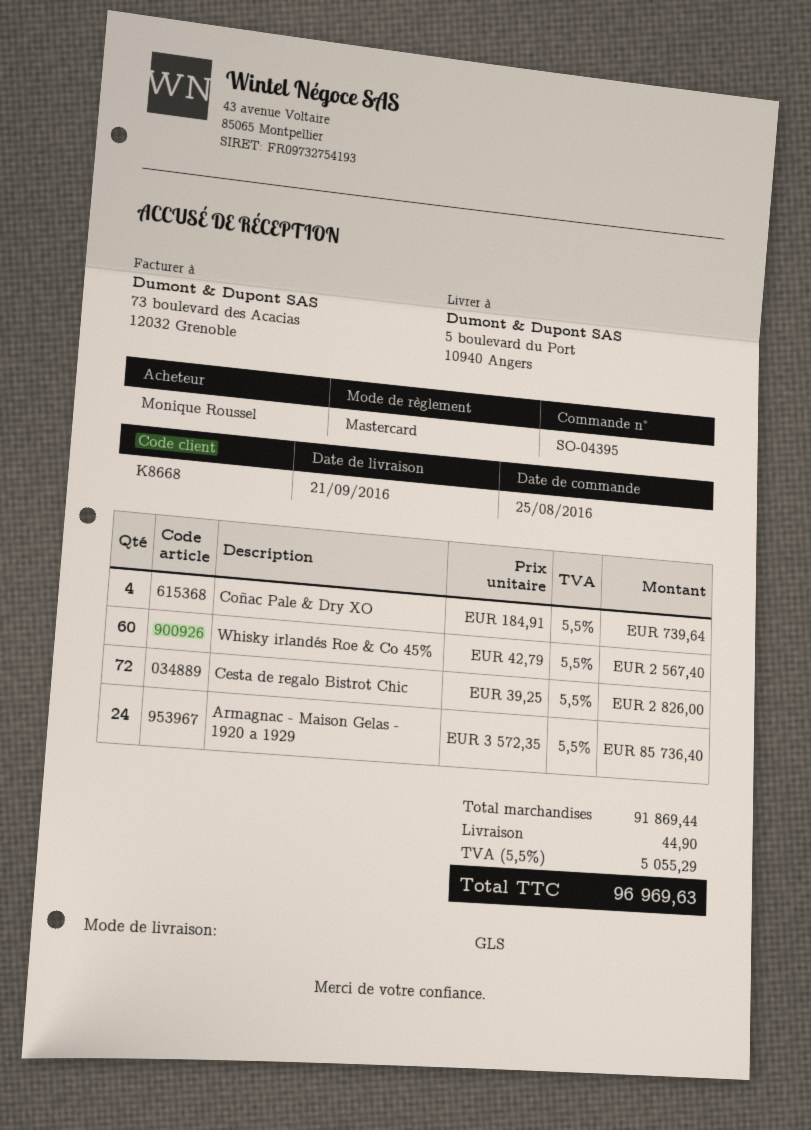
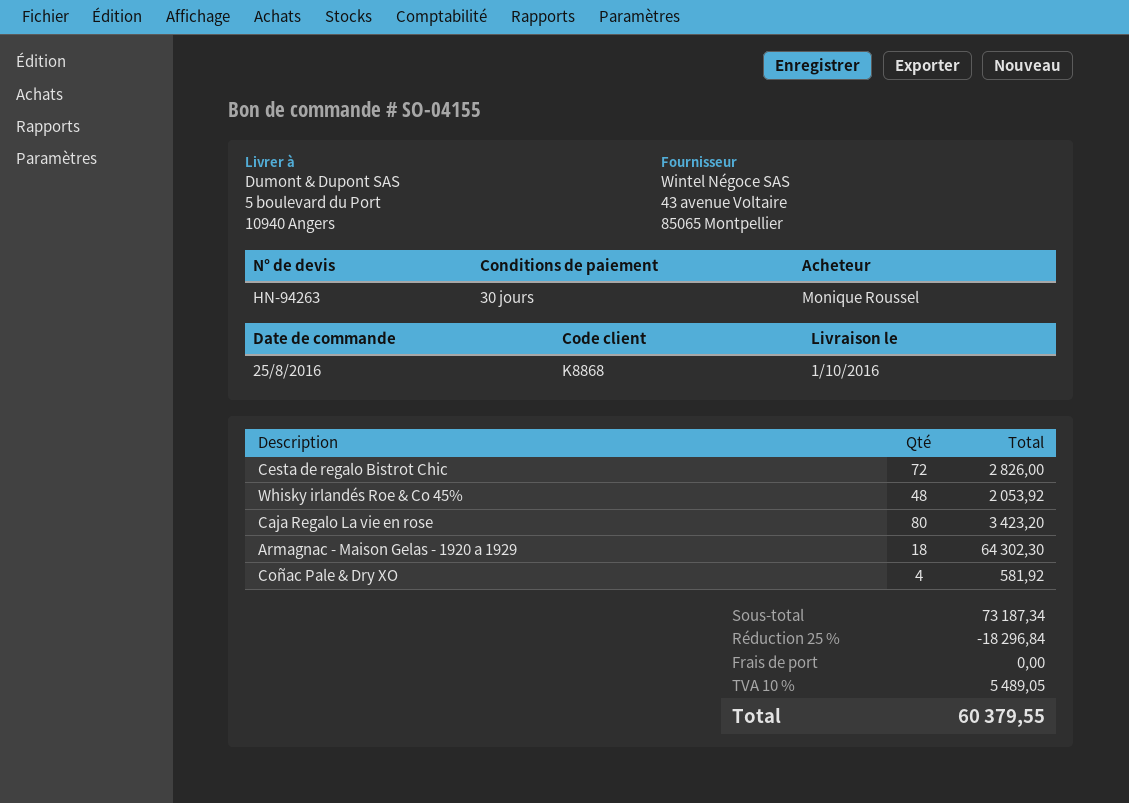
order number: SO-04395 -> SO-04155
delivery date: 2016-09-21 -> 2016-10-01
customer number: K8668 -> K8868
Coñac Pale & Dry XO: 4 for 739.64 -> 4 for 581.92
Whisky irlandés Roe & Co 45%: 60 for 2567.40 -> 48 for 2053.92
Armagnac - Maison Gelas - 1920 a 1929: 24 for 85736.40 -> 18 for 64302.30
Caja Regalo La vie en rose: none -> 80 for 3423.20
subtotal: 91869.44 -> 73187.34
discount: none -> 25% = 18296.84
shipping: 44.90 -> 0.00
tax: 5.5% = 5055.29 -> 10% = 5489.05
total: 96969.63 -> 60379.55

